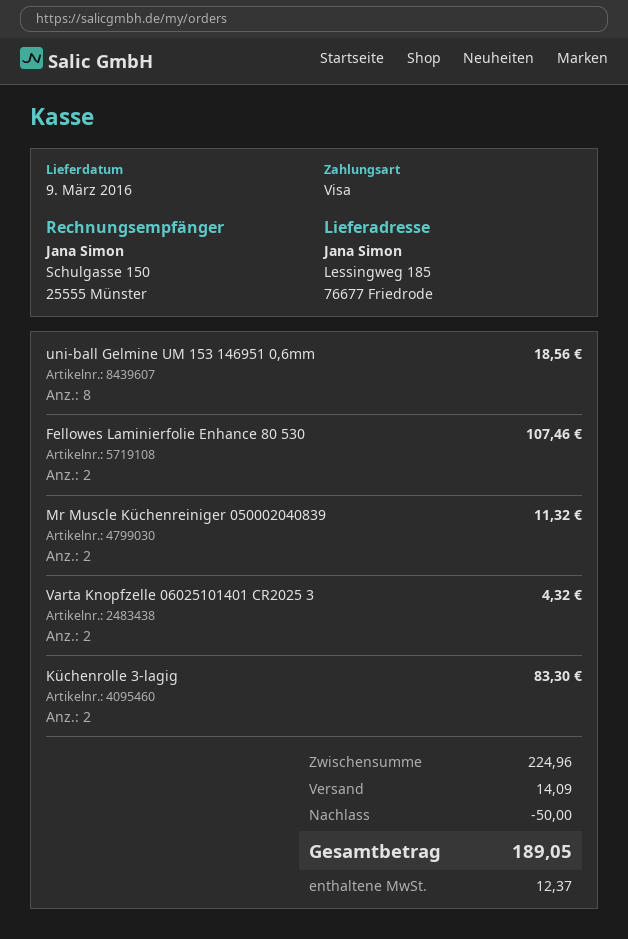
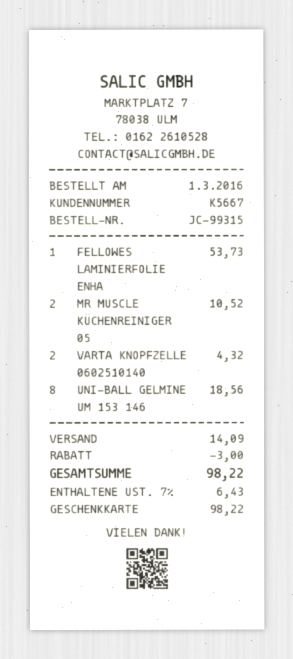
payment method: Visa -> gift card
Fellowes Laminierfolie Enhance 80 530: 2 for 107.46 -> 1 for 53.73
Mr Muscle Küchenreiniger 050002040839: 2 for 11.32 -> 2 for 10.52
Küchenrolle 3-lagig: 2 for 83.30 -> none
discount: 50.00 -> 3.00
tax: 12.37 -> 6.43
total: 189.05 -> 98.22

